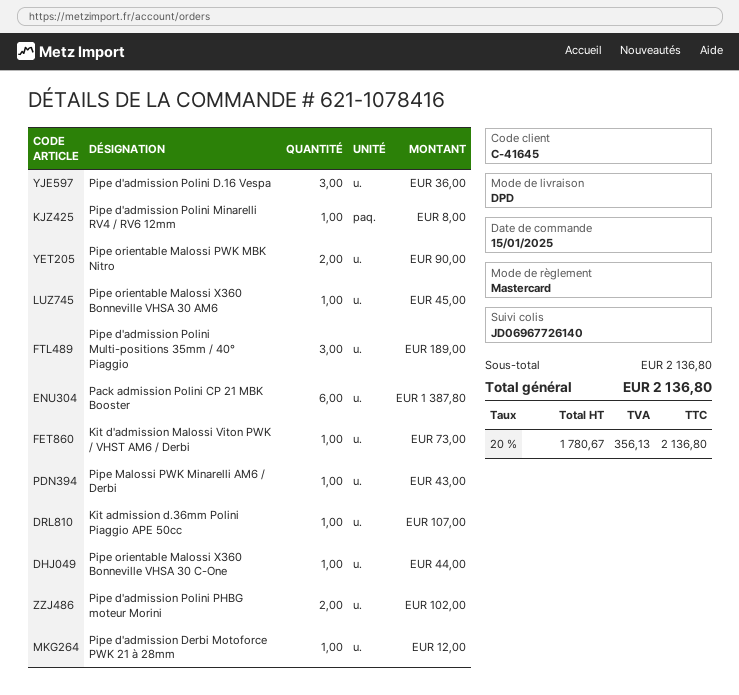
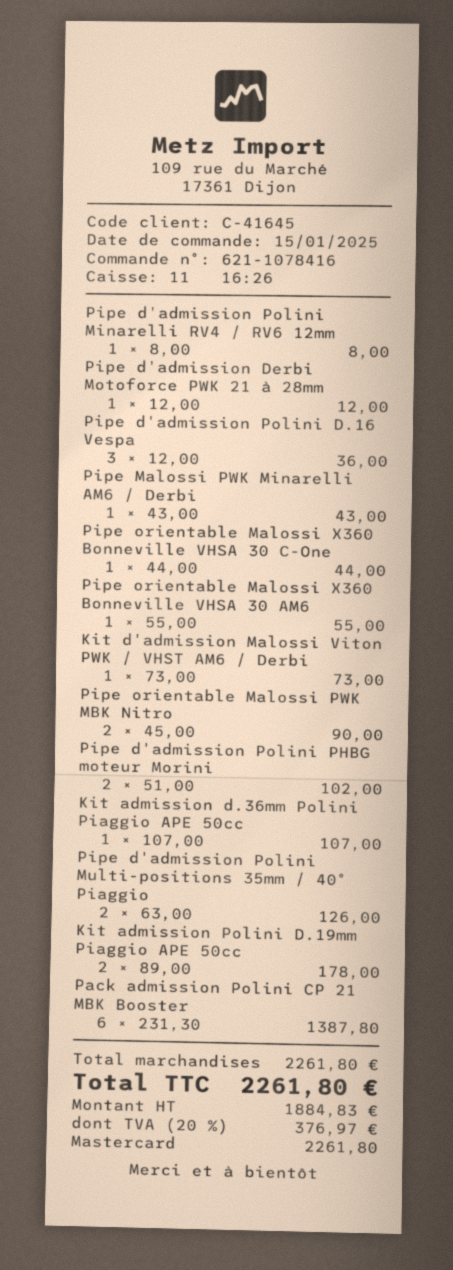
Pipe orientable Malossi X360 Bonneville VHSA 30 AM6: 1 for 45.00 -> 1 for 55.00
Pipe d'admission Polini Multi-positions 35mm / 40° Piaggio: 3 for 189.00 -> 2 for 126.00
Kit admission Polini D.19mm Piaggio APE 50cc: none -> 2 for 178.00
subtotal: 2136.80 -> 2261.80
net: 1780.67 -> 1884.83
tax: 20% = 356.13 -> 20% = 376.97
total: 2136.80 -> 2261.80

